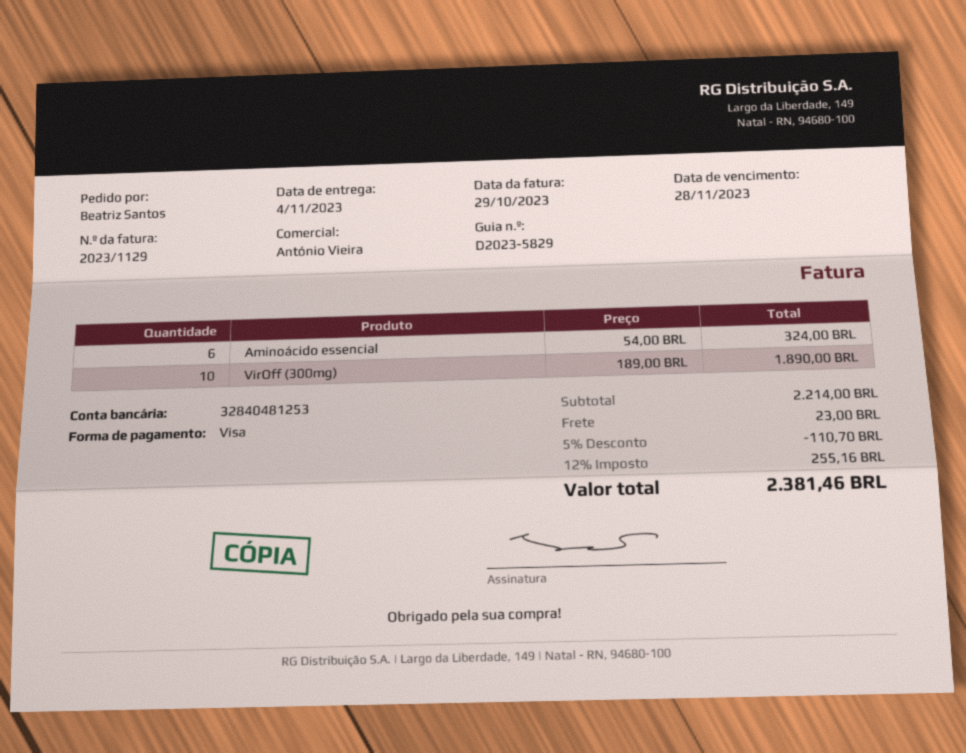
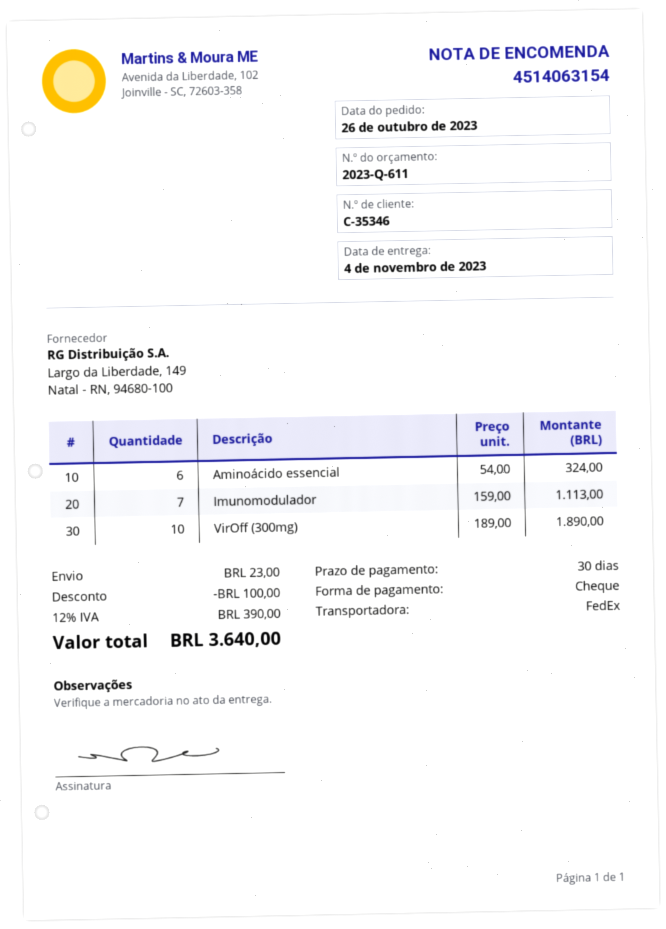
payment method: Visa -> cheque
Imunomodulador: none -> 7 x 159.00 = 1113.00
discount: 110.70 -> 100.00
tax: 12% = 255.16 -> 12% = 390.00
total: 2381.46 -> 3640.00

